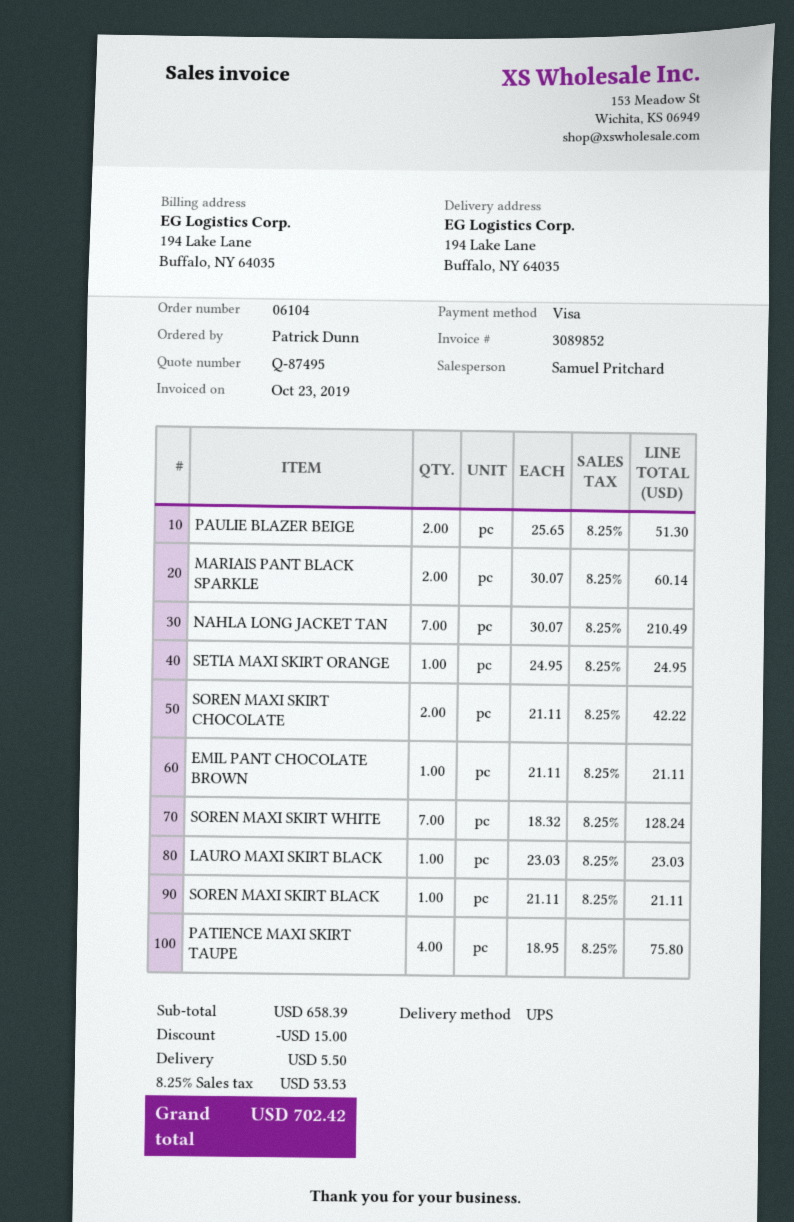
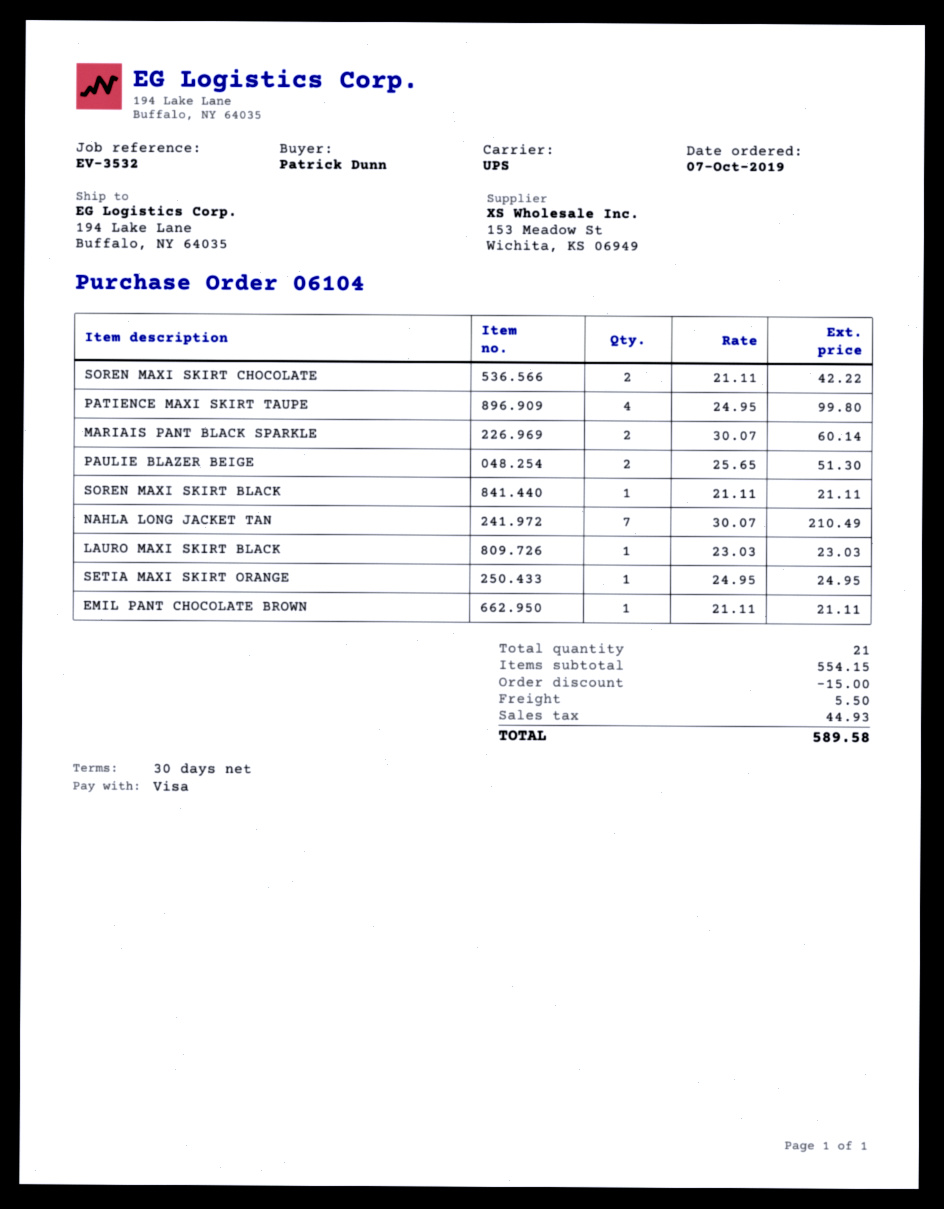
SOREN MAXI SKIRT WHITE: 7 x 18.32 = 128.24 -> none
PATIENCE MAXI SKIRT TAUPE: 4 x 18.95 = 75.80 -> 4 x 24.95 = 99.80
subtotal: 658.39 -> 554.15
tax: 53.53 -> 44.93
total: 702.42 -> 589.58

